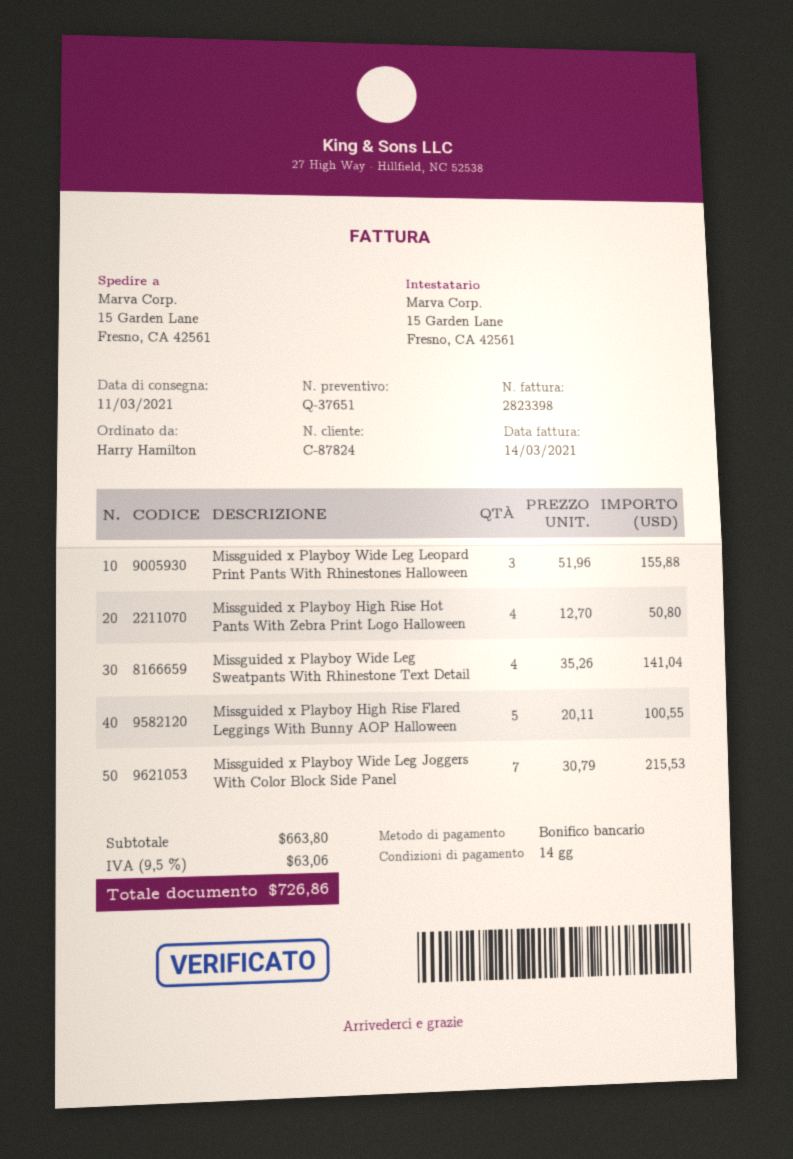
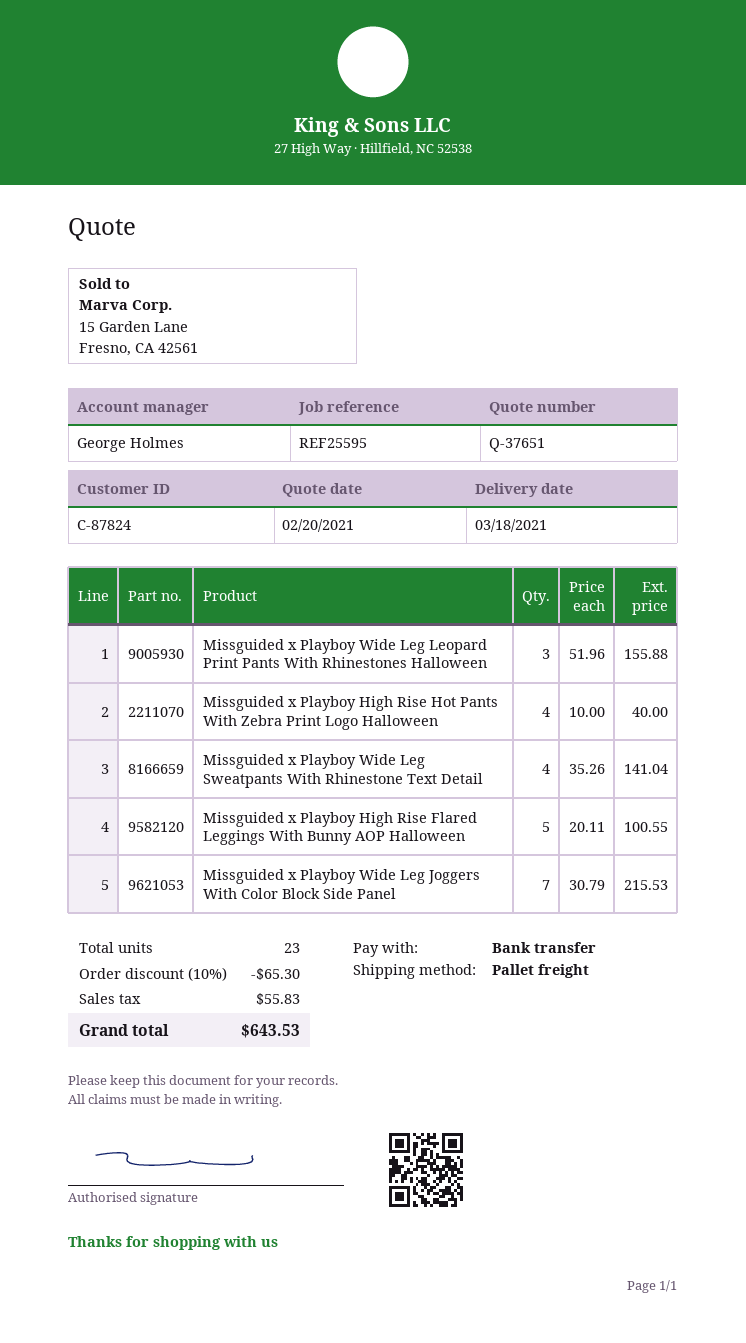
delivery date: 2021-03-11 -> 2021-03-18
Missguided x Playboy High Rise Hot Pants With Zebra Print Logo Halloween: 4 x 12.70 = 50.80 -> 4 x 10.00 = 40.00
discount: none -> 10% = 65.30
tax: 63.06 -> 55.83
total: 726.86 -> 643.53

